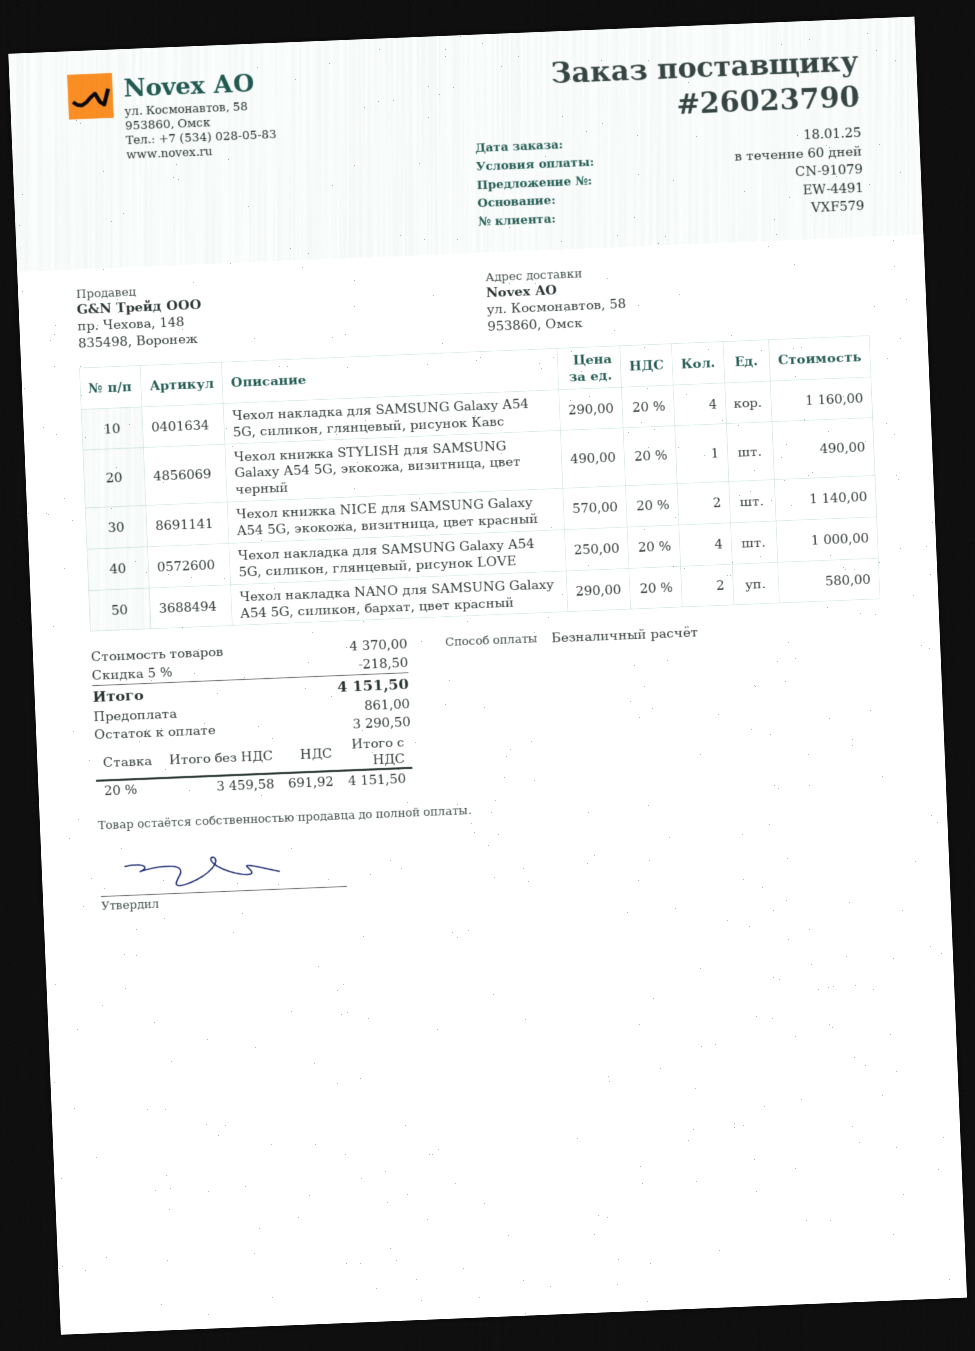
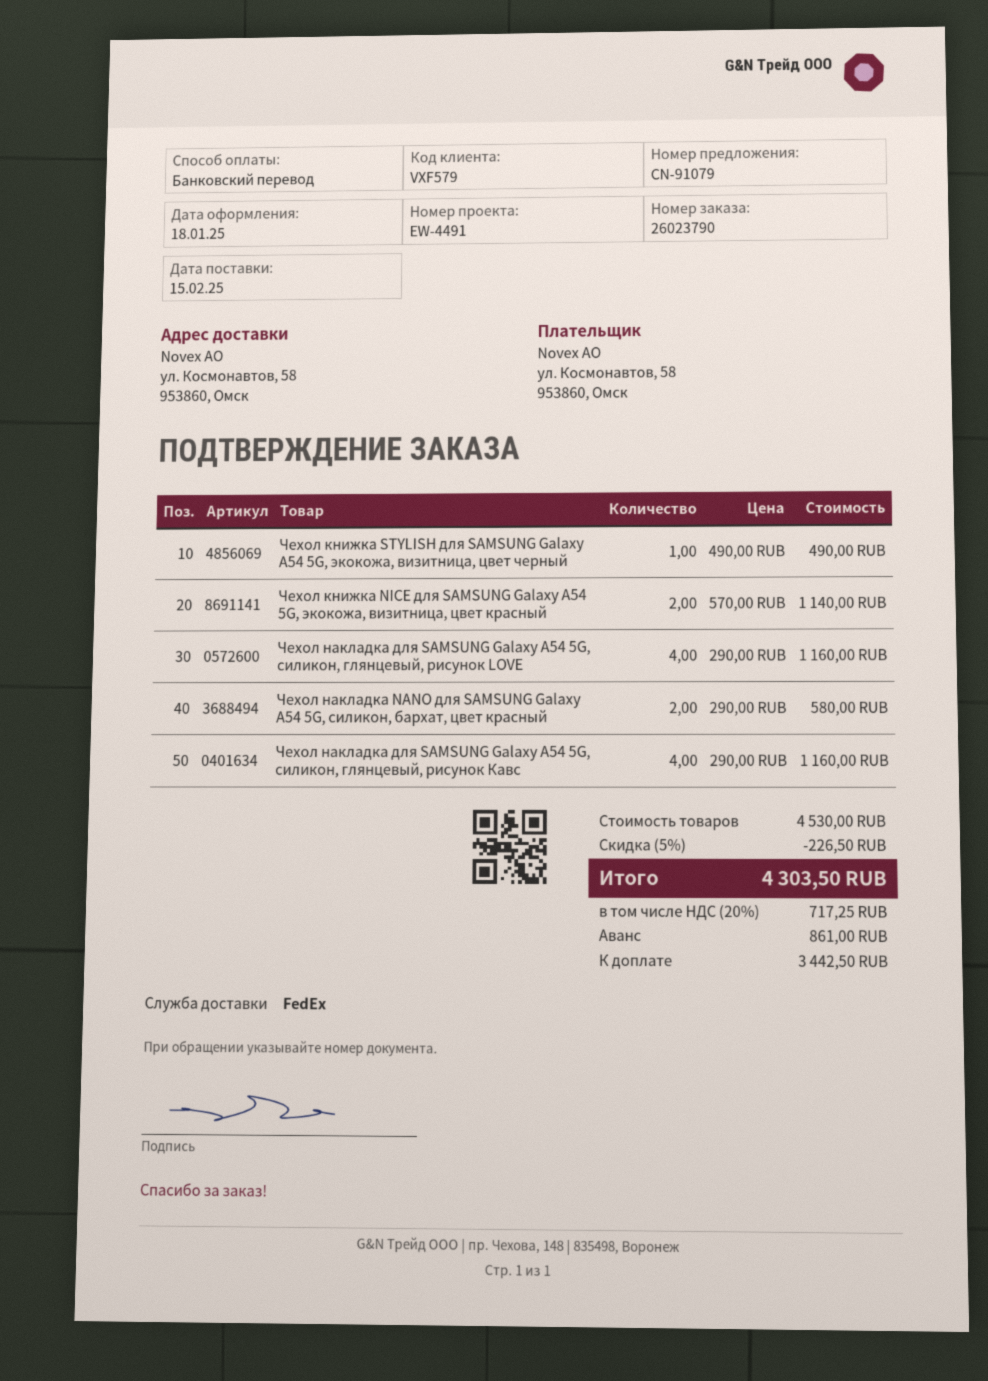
Чехол накладка для SAMSUNG Galaxy A54 5G, силикон, глянцевый, рисунок LOVE: 4 x 250.00 = 1000.00 -> 4 x 290.00 = 1160.00
subtotal: 4370.00 -> 4530.00
discount: 5% = 218.50 -> 5% = 226.50
tax: 20% = 691.92 -> 20% = 717.25
total: 4151.50 -> 4303.50
balance: 3290.50 -> 3442.50

